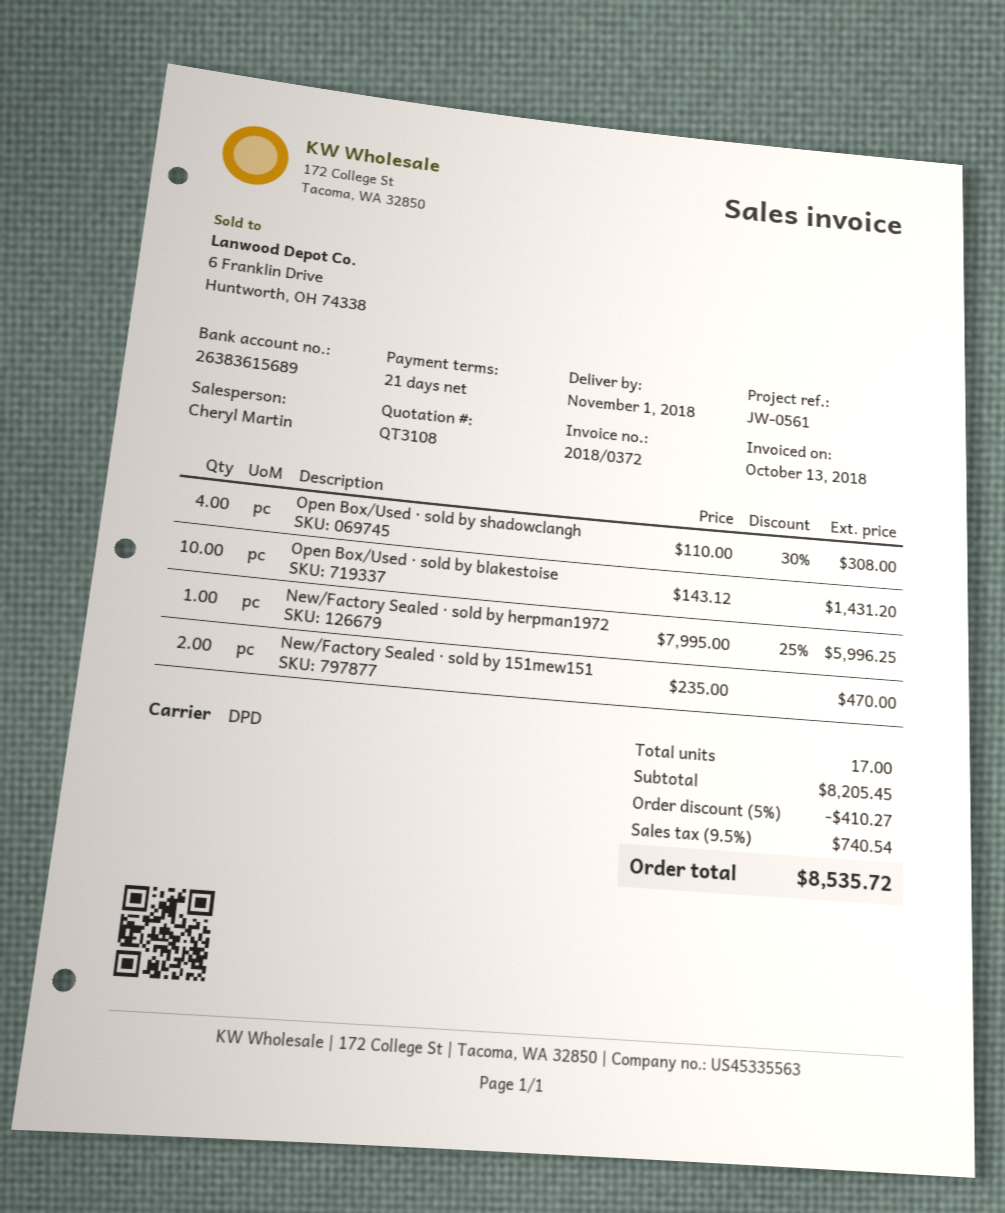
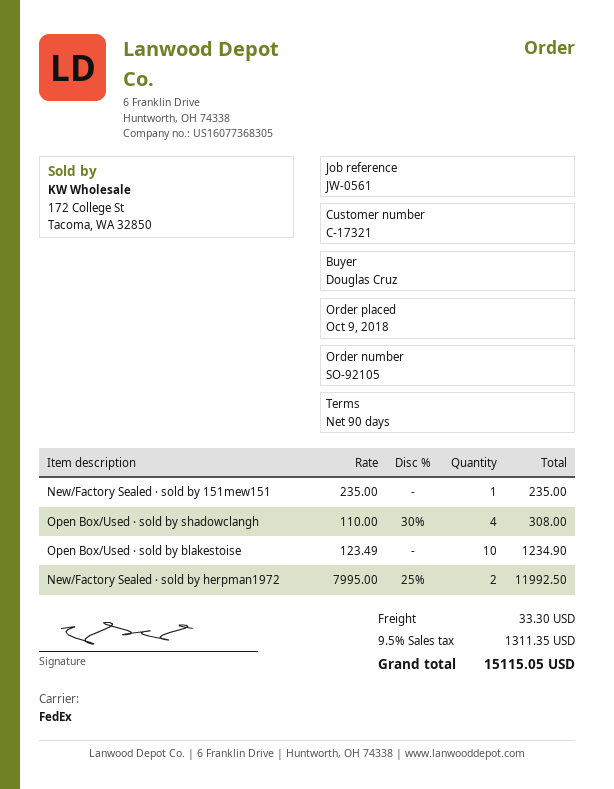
payment terms: 21 days -> 90 days
shipping method: DPD -> FedEx
Open Box/Used · sold by blakestoise: 10 x 143.12 = 1431.20 -> 10 x 123.49 = 1234.90
New/Factory Sealed · sold by herpman1972: 1 x 7995.00 - 25% = 5996.25 -> 2 x 7995.00 - 25% = 11992.50
New/Factory Sealed · sold by 151mew151: 2 x 235.00 = 470.00 -> 1 x 235.00 = 235.00
discount: 5% = 410.27 -> none
shipping: none -> 33.30
tax: 9.5% = 740.54 -> 9.5% = 1311.35
total: 8535.72 -> 15115.05

